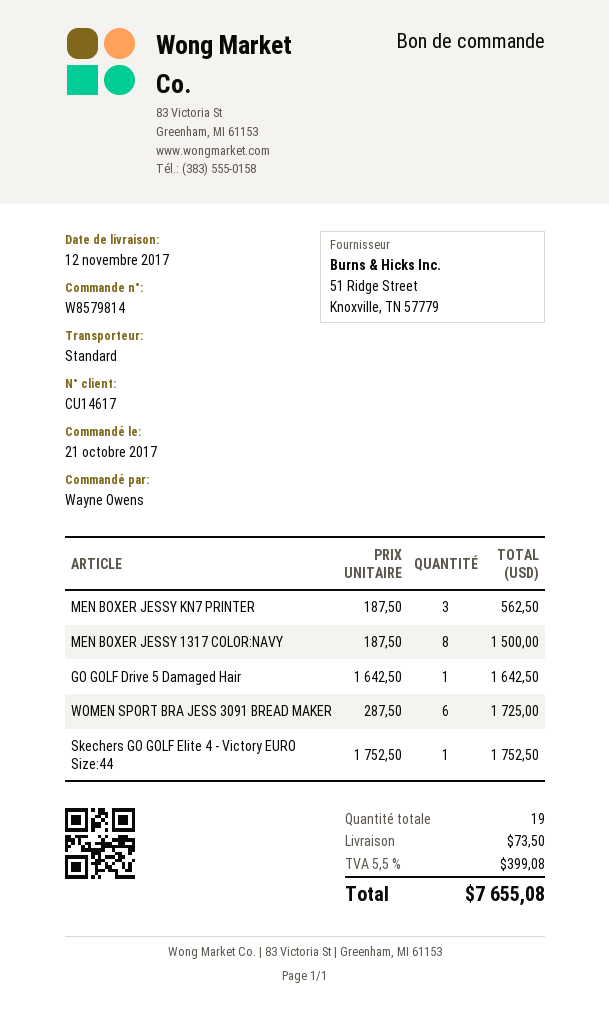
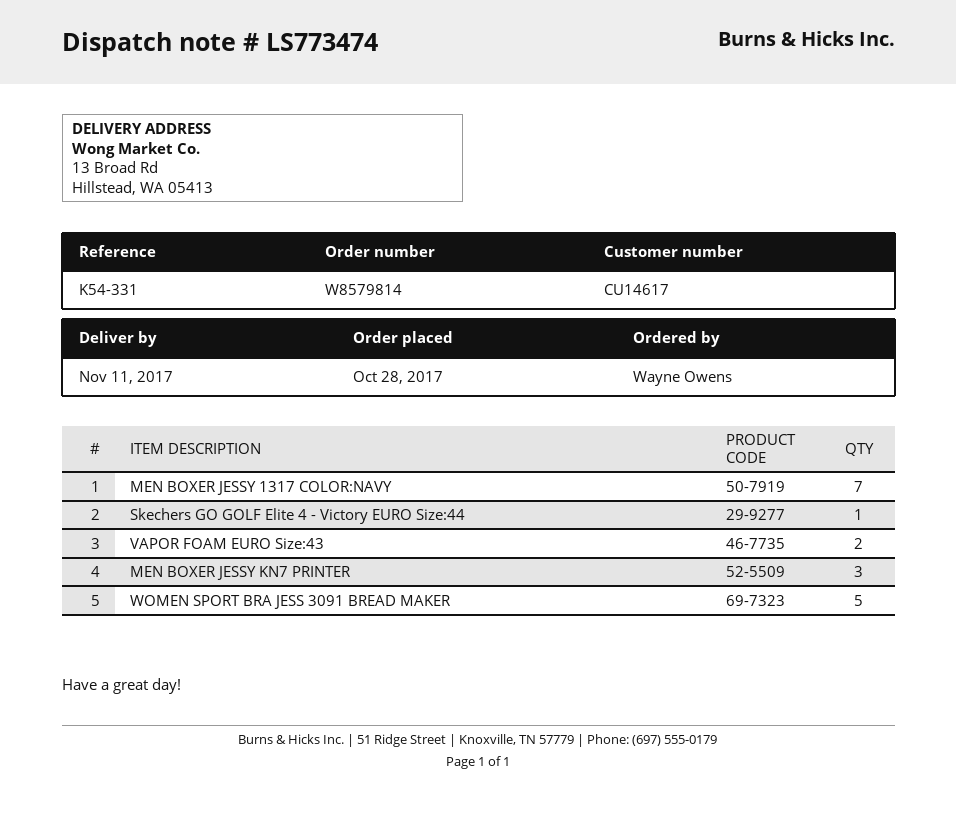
order date: 2017-10-21 -> 2017-10-28
delivery date: 2017-11-12 -> 2017-11-11
MEN BOXER JESSY 1317 COLOR:NAVY: 8 -> 7
GO GOLF Drive 5 Damaged Hair: 1 -> none
WOMEN SPORT BRA JESS 3091 BREAD MAKER: 6 -> 5
VAPOR FOAM EURO Size:43: none -> 2

